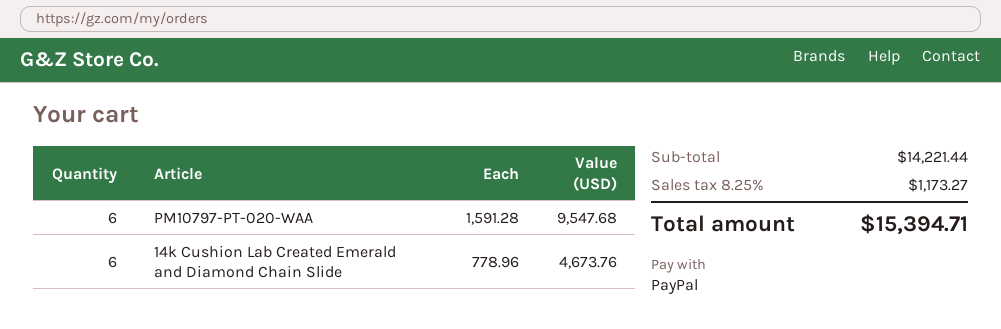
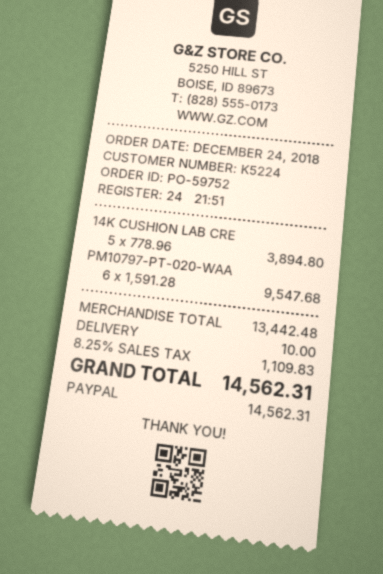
14k Cushion Lab Created Emerald and Diamond Chain Slide: 6 x 778.96 = 4673.76 -> 5 x 778.96 = 3894.80
subtotal: 14221.44 -> 13442.48
shipping: none -> 10.00
tax: 8.25% = 1173.27 -> 8.25% = 1109.83
total: 15394.71 -> 14562.31

